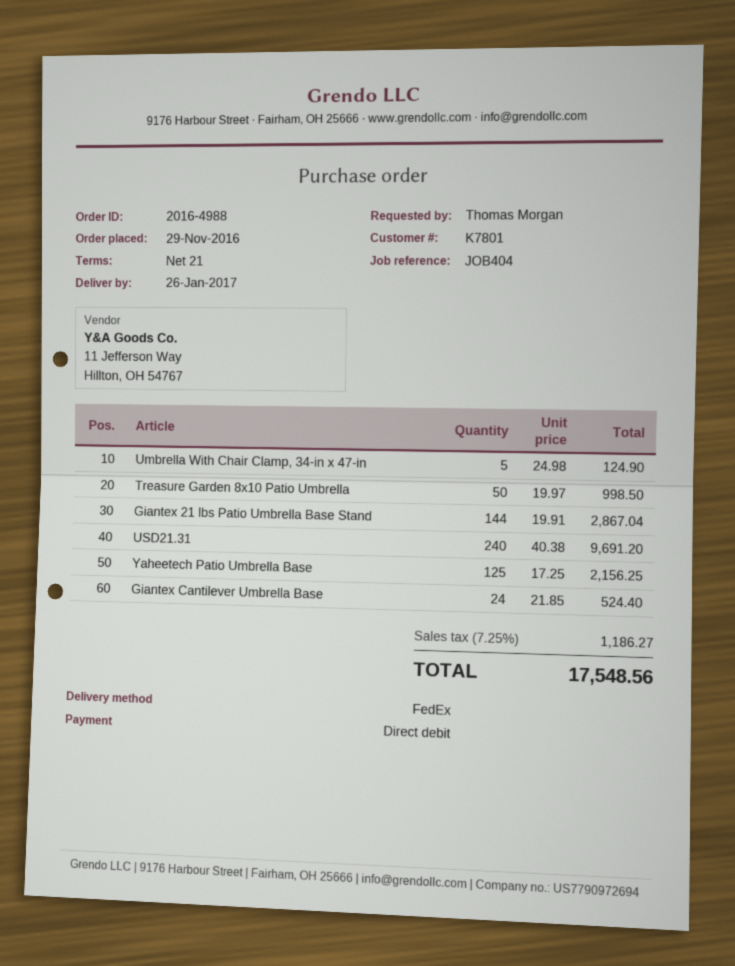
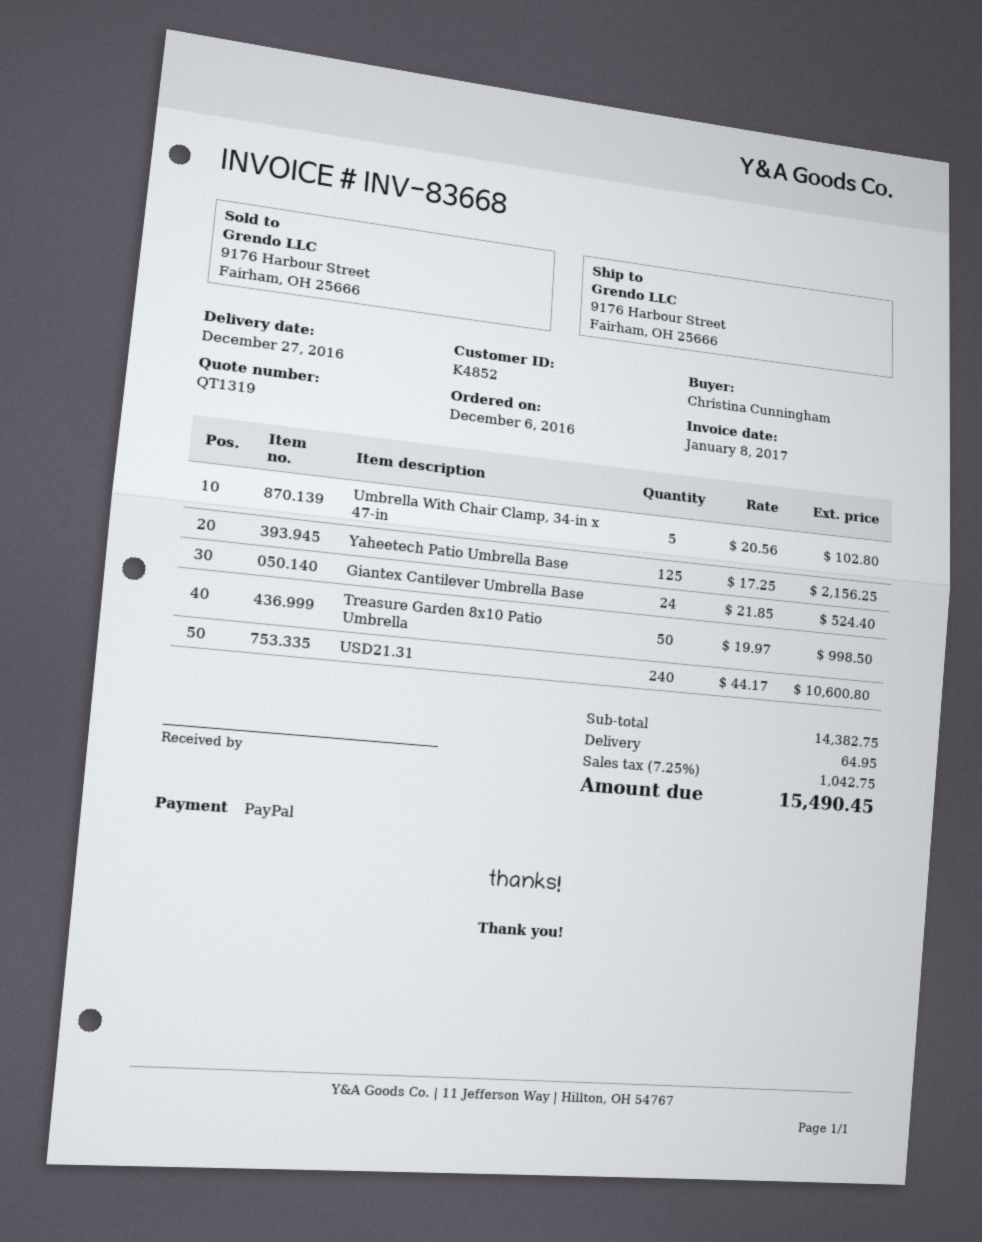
order date: 2016-11-29 -> 2016-12-06
delivery date: 2017-01-26 -> 2016-12-27
customer number: K7801 -> K4852
ordered by: Thomas Morgan -> Christina Cunningham
payment method: direct debit -> PayPal
Umbrella With Chair Clamp, 34-in x 47-in: 5 x 24.98 = 124.90 -> 5 x 20.56 = 102.80
Giantex 21 lbs Patio Umbrella Base Stand: 144 x 19.91 = 2867.04 -> none
USD21.31: 240 x 40.38 = 9691.20 -> 240 x 44.17 = 10600.80
shipping: none -> 64.95
tax: 7.25% = 1186.27 -> 7.25% = 1042.75
total: 17548.56 -> 15490.45

